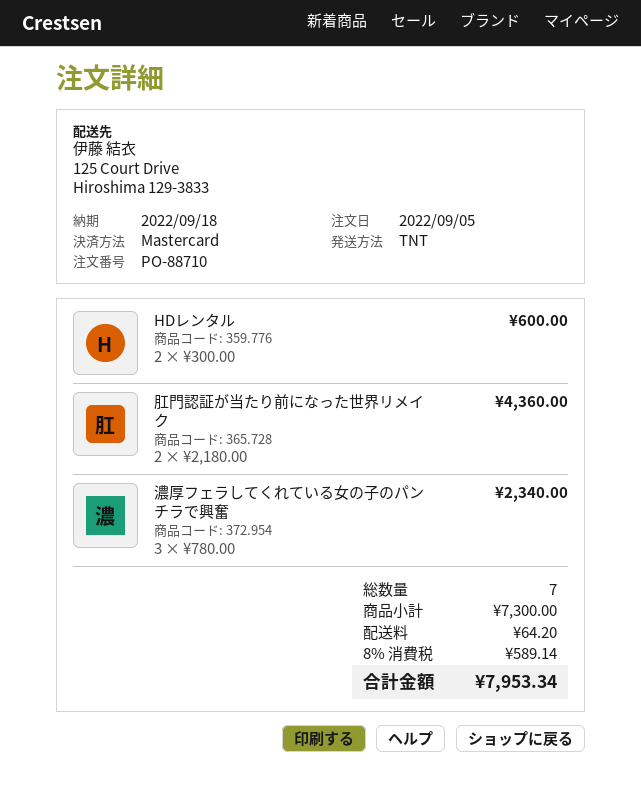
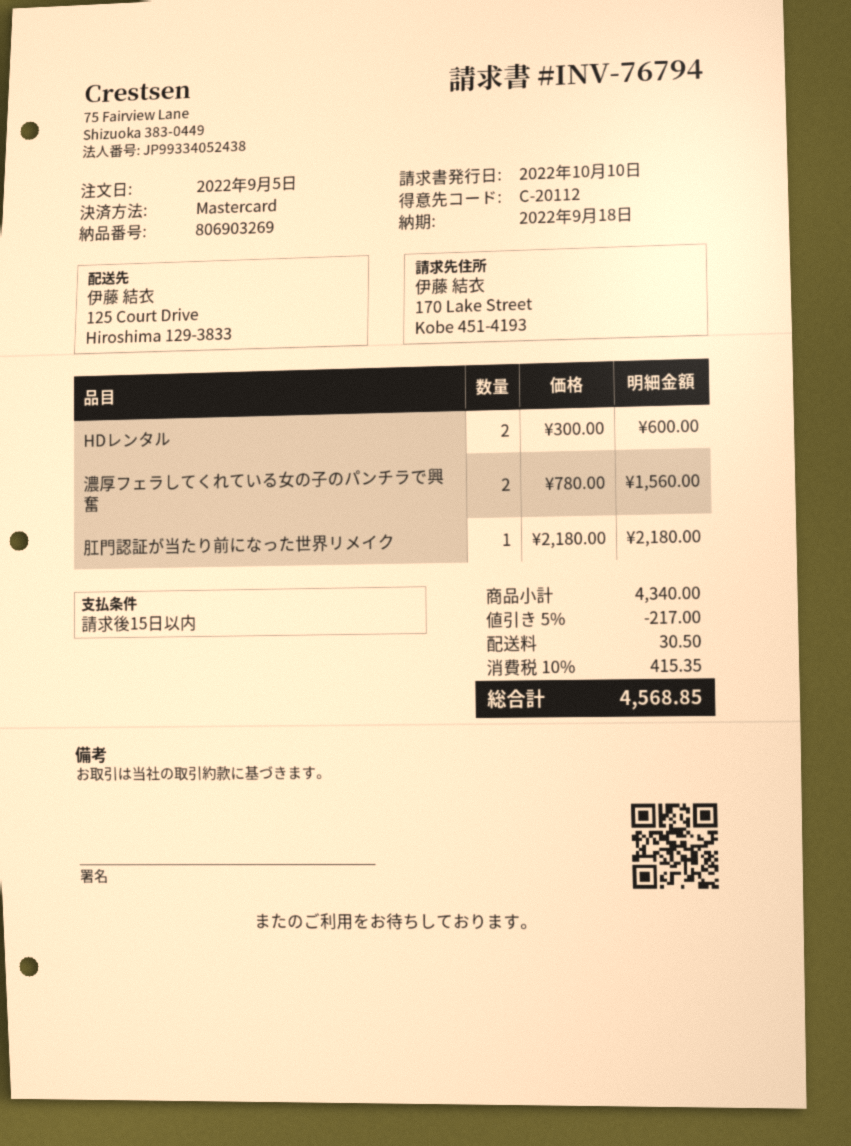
肛門認証が当たり前になった世界リメイク: 2 x 2180.00 = 4360.00 -> 1 x 2180.00 = 2180.00
濃厚フェラしてくれている女の子のパンチラで興奮: 3 x 780.00 = 2340.00 -> 2 x 780.00 = 1560.00
subtotal: 7300.00 -> 4340.00
discount: none -> 5% = 217.00
shipping: 64.20 -> 30.50
tax: 8% = 589.14 -> 10% = 415.35
total: 7953.34 -> 4568.85

